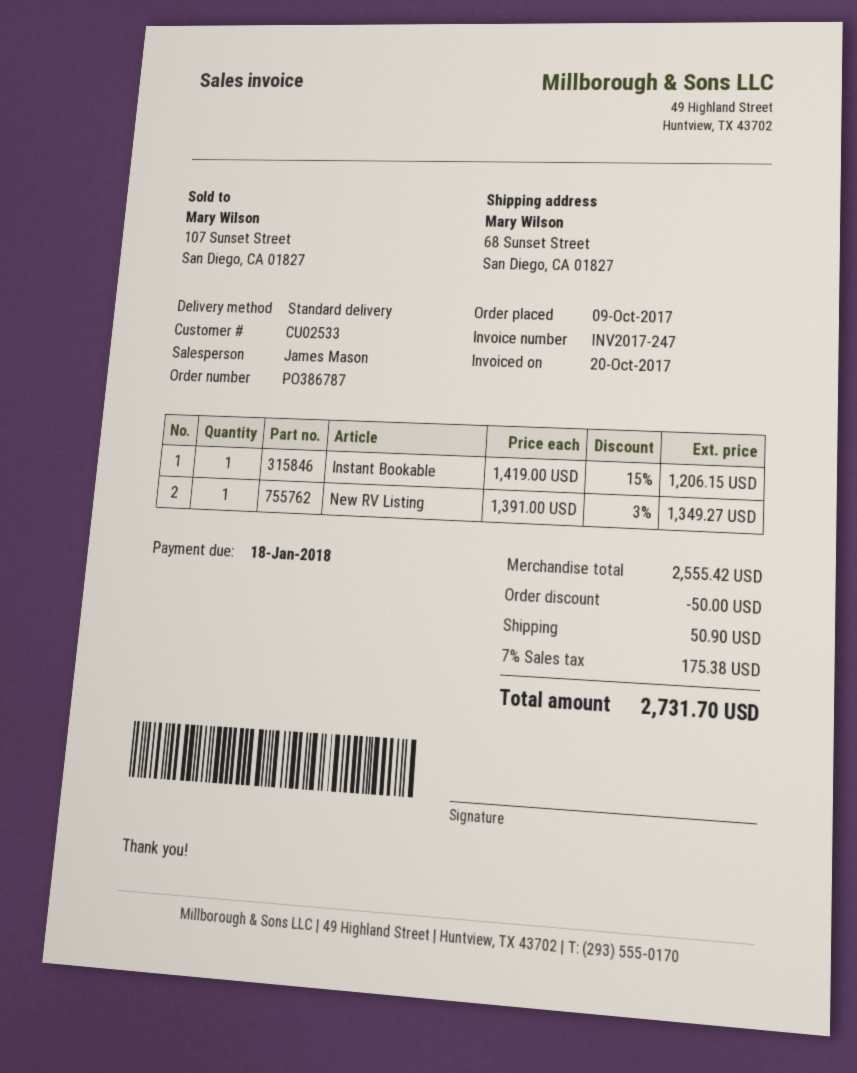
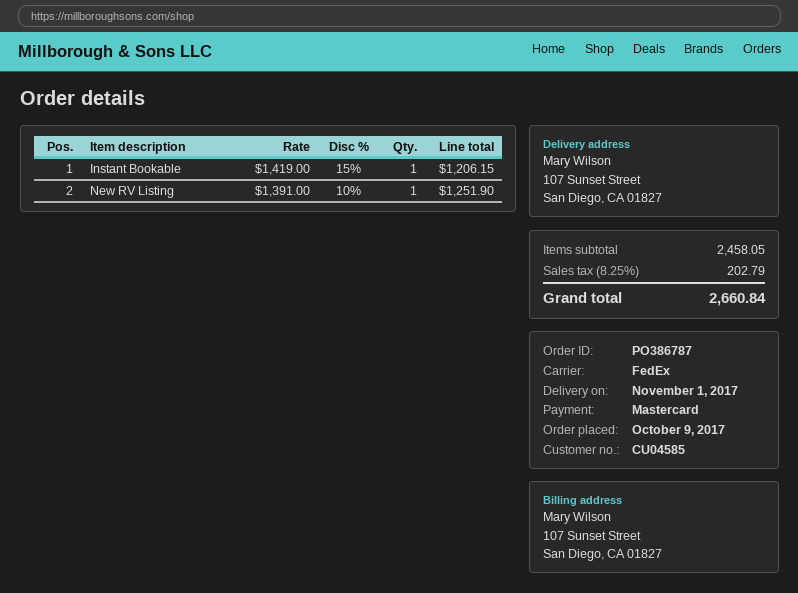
customer number: CU02533 -> CU04585
shipping method: standard -> FedEx
ship to: 68 Sunset Street, San Diego, CA 01827 -> 107 Sunset Street, San Diego, CA 01827
New RV Listing: 1 x 1391.00 - 3% = 1349.27 -> 1 x 1391.00 - 10% = 1251.90
subtotal: 2555.42 -> 2458.05
discount: 50.00 -> none
shipping: 50.90 -> none
tax: 7% = 175.38 -> 8.25% = 202.79
total: 2731.70 -> 2660.84

